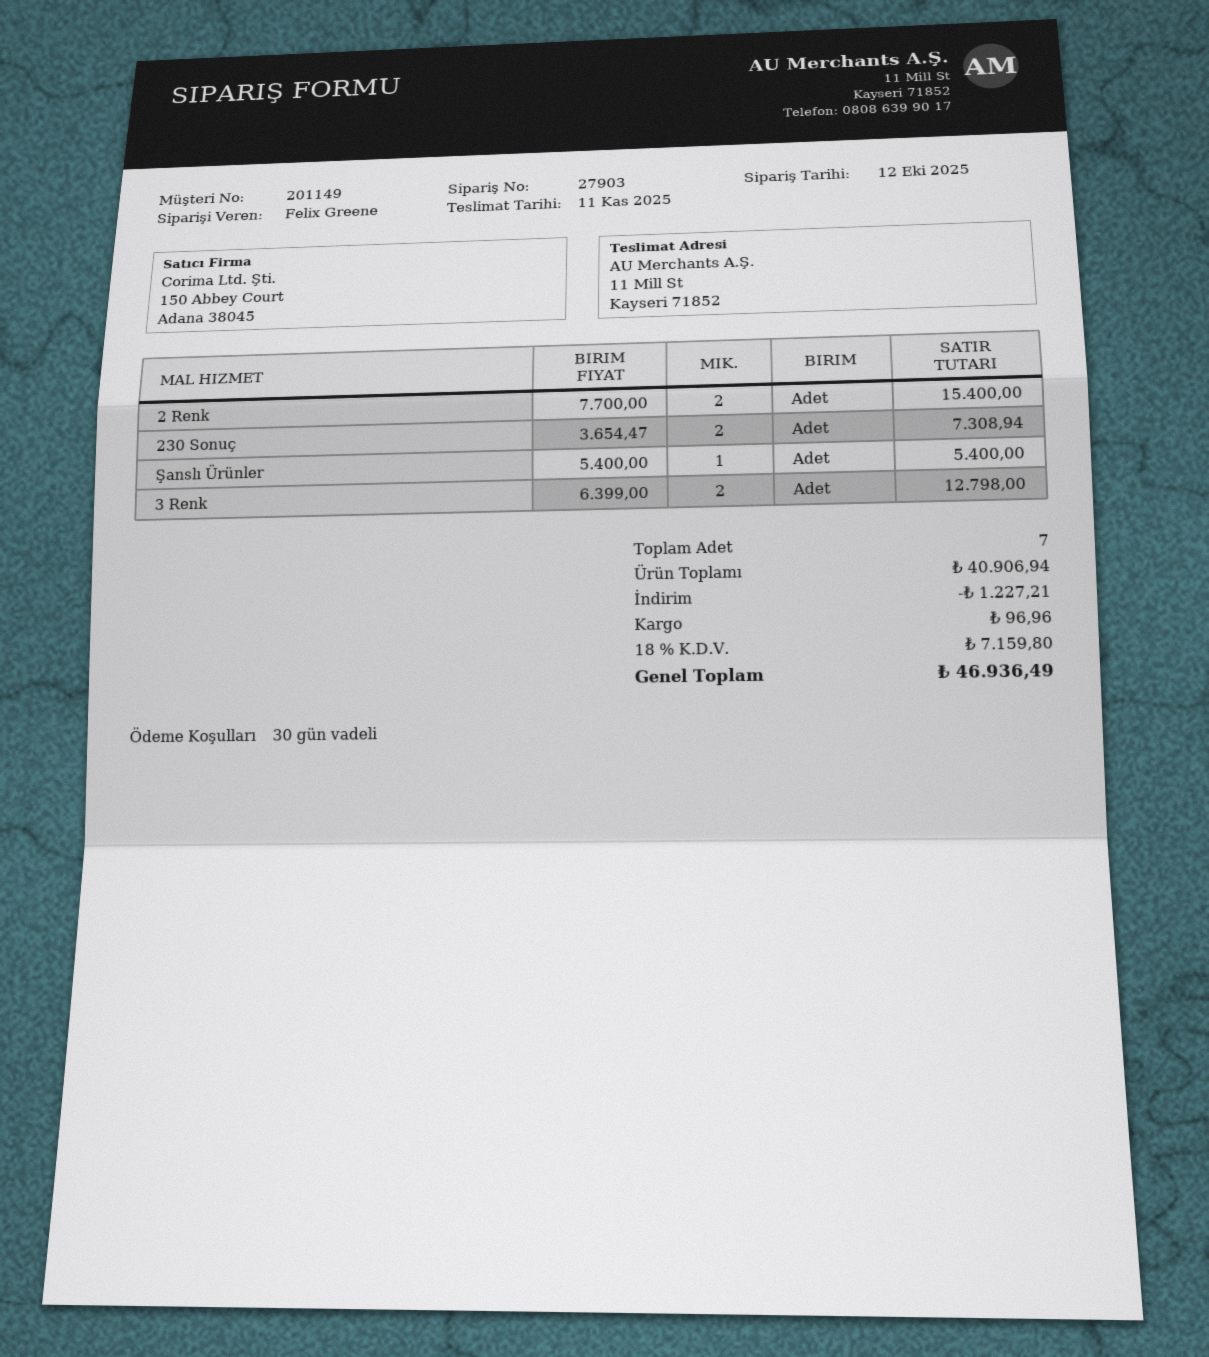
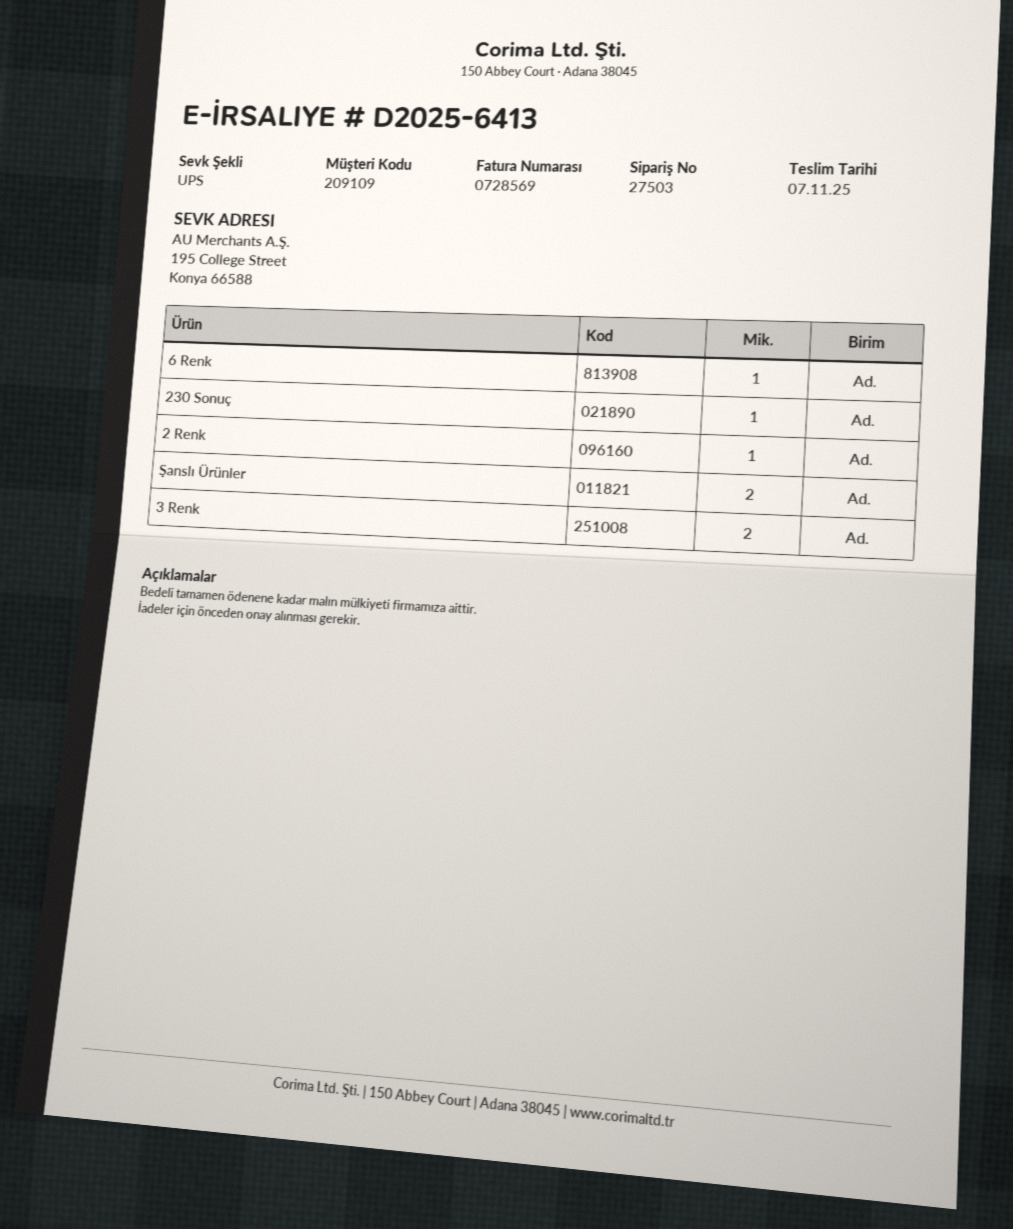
order number: 27903 -> 27503
delivery date: 2025-11-11 -> 2025-11-07
customer number: 201149 -> 209109
ship to: 11 Mill St, Kayseri 71852 -> 195 College Street, Konya 66588
2 Renk: 2 -> 1
230 Sonuç: 2 -> 1
Şanslı Ürünler: 1 -> 2
6 Renk: none -> 1

